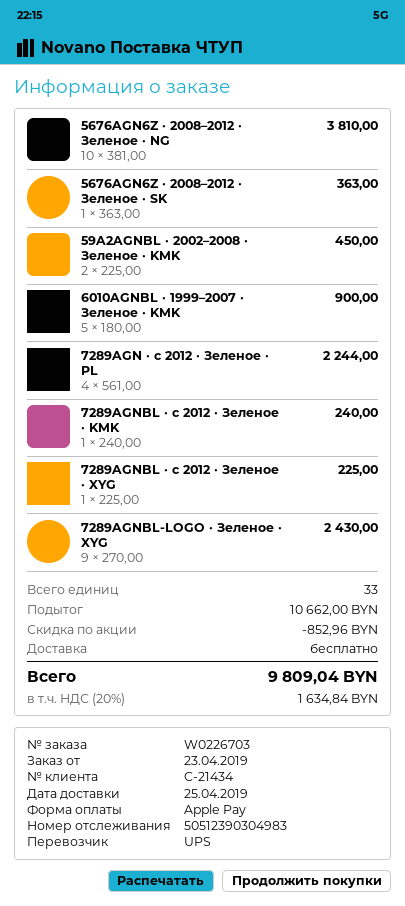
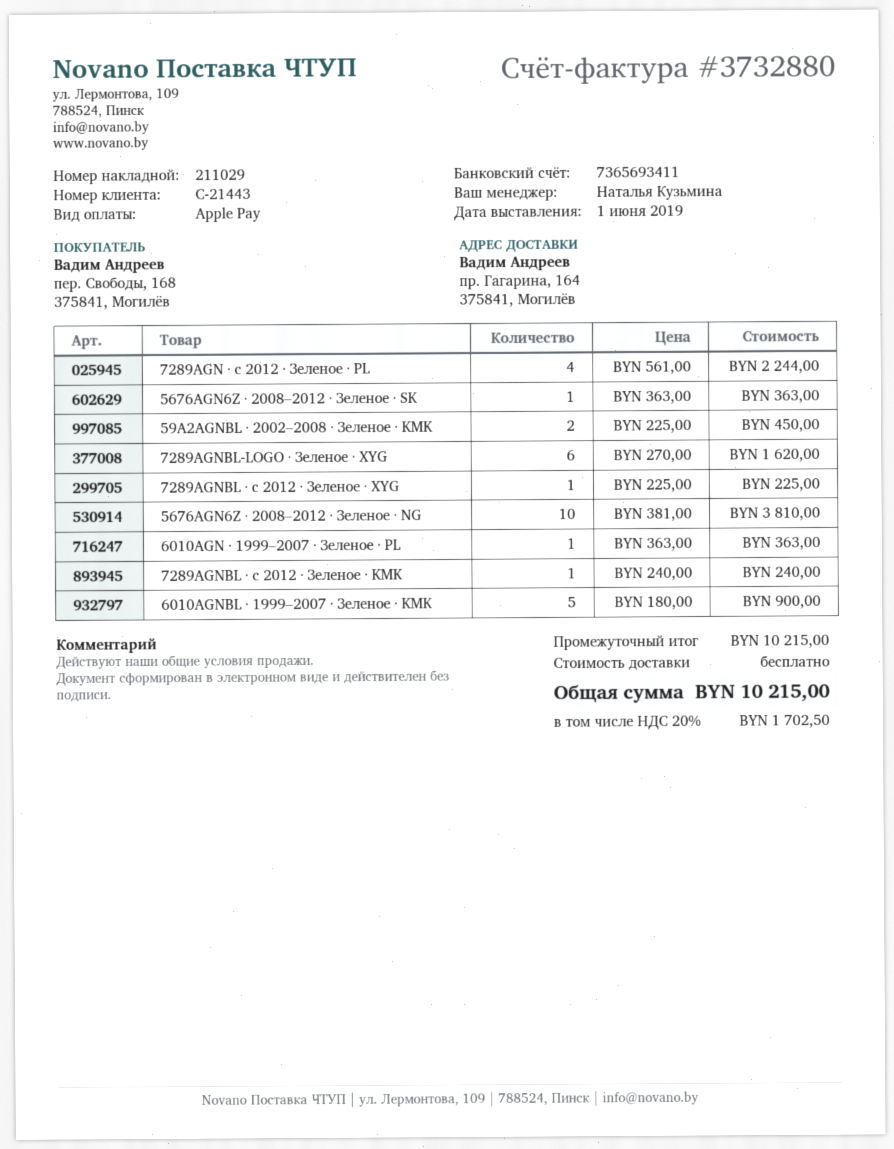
customer number: C-21434 -> C-21443
7289AGNBL-LOGO · Зеленое · XYG: 9 x 270.00 = 2430.00 -> 6 x 270.00 = 1620.00
6010AGN · 1999–2007 · Зеленое · PL: none -> 1 x 363.00 = 363.00
subtotal: 10662.00 -> 10215.00
discount: 852.96 -> none
tax: 20% = 1634.84 -> 20% = 1702.50
total: 9809.04 -> 10215.00

